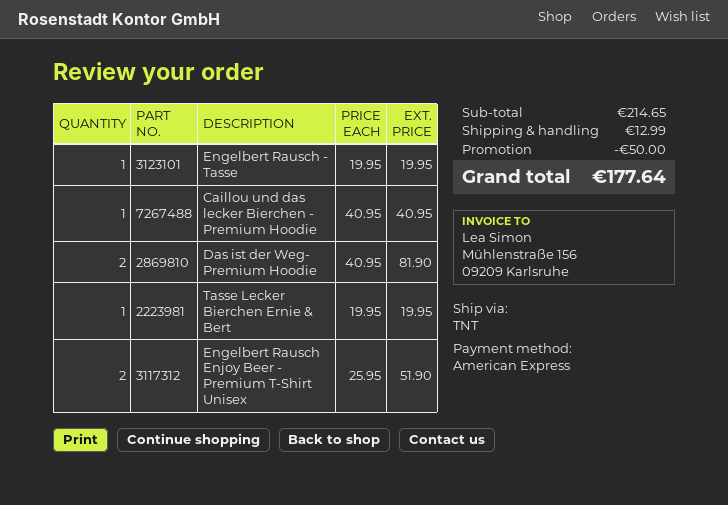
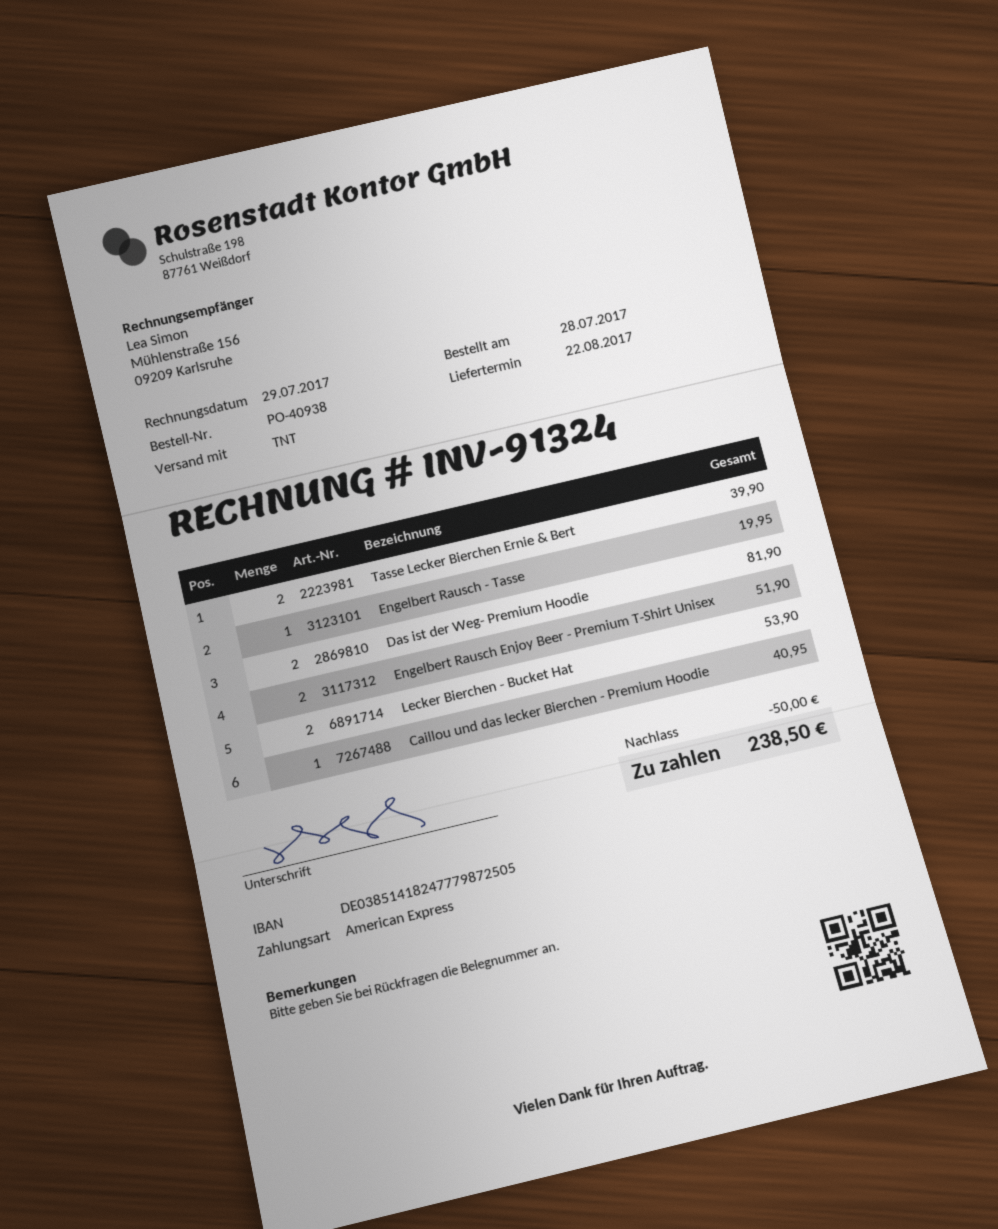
Tasse Lecker Bierchen Ernie & Bert: 1 for 19.95 -> 2 for 39.90
Lecker Bierchen - Bucket Hat: none -> 2 for 53.90
shipping: 12.99 -> none
total: 177.64 -> 238.50

